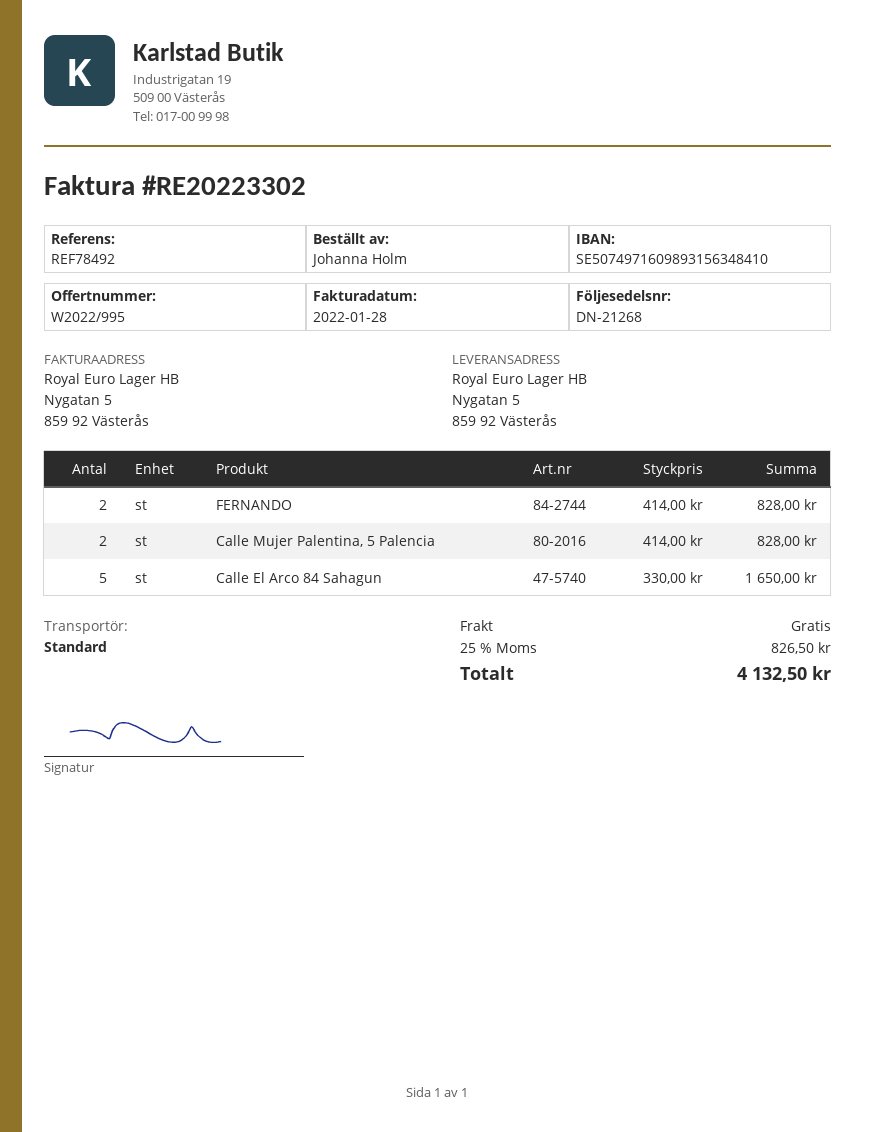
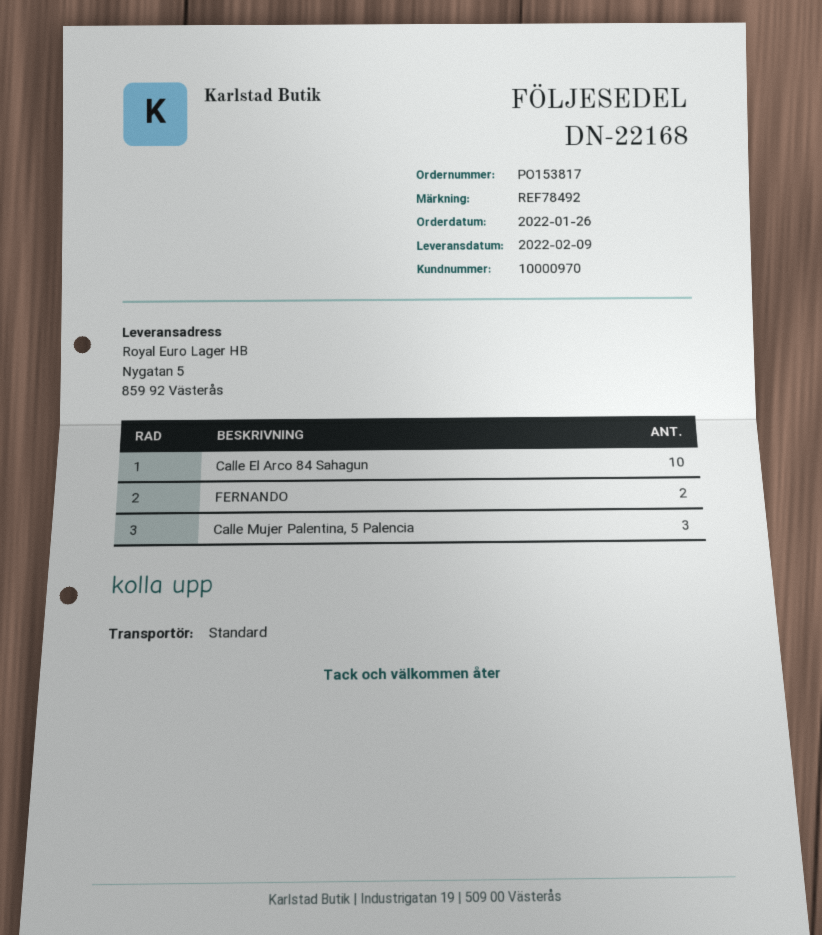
delivery note number: DN-21268 -> DN-22168
Calle Mujer Palentina, 5 Palencia: 2 -> 3
Calle El Arco 84 Sahagun: 5 -> 10

